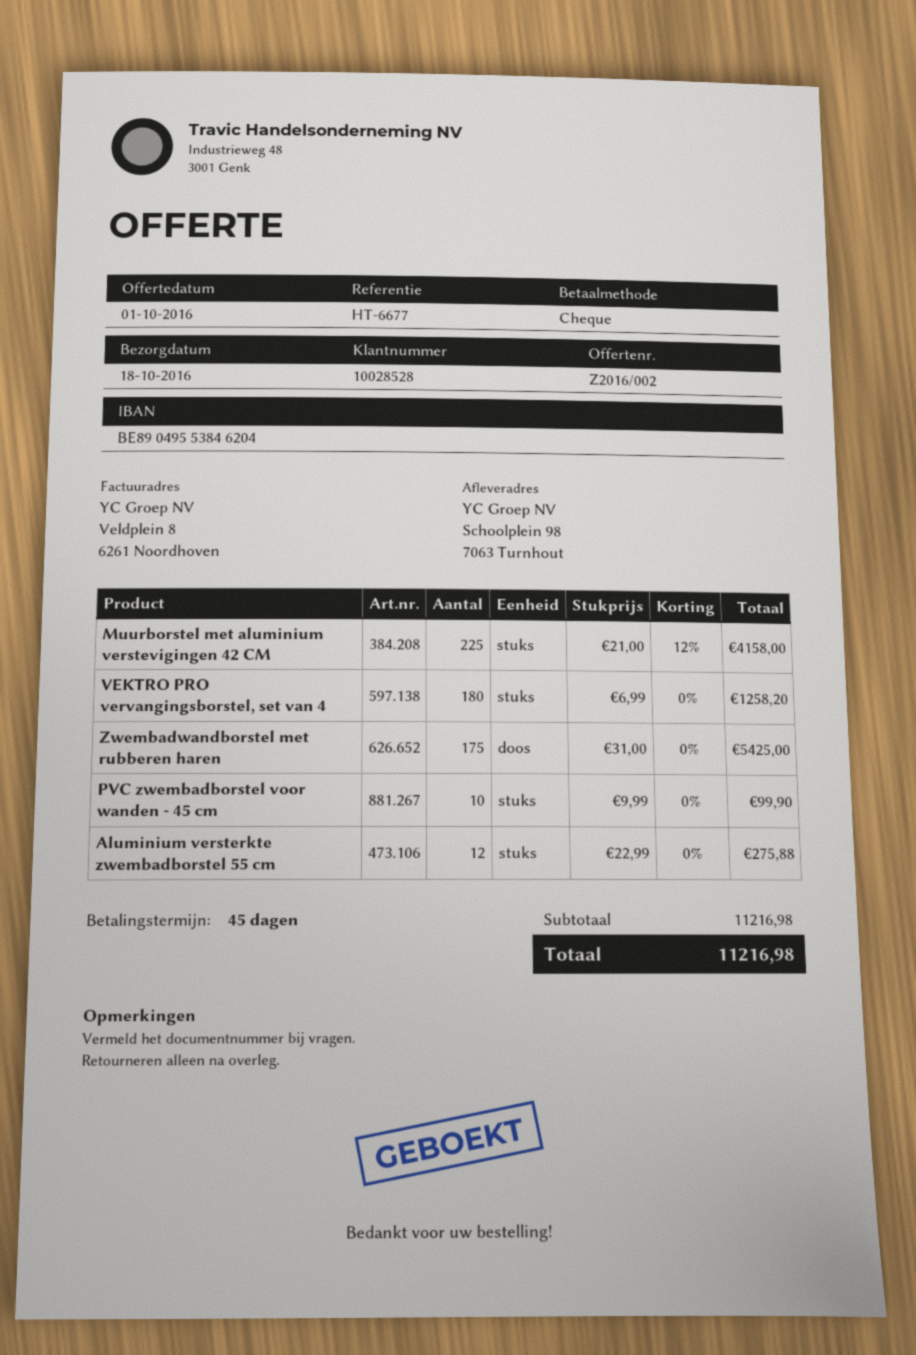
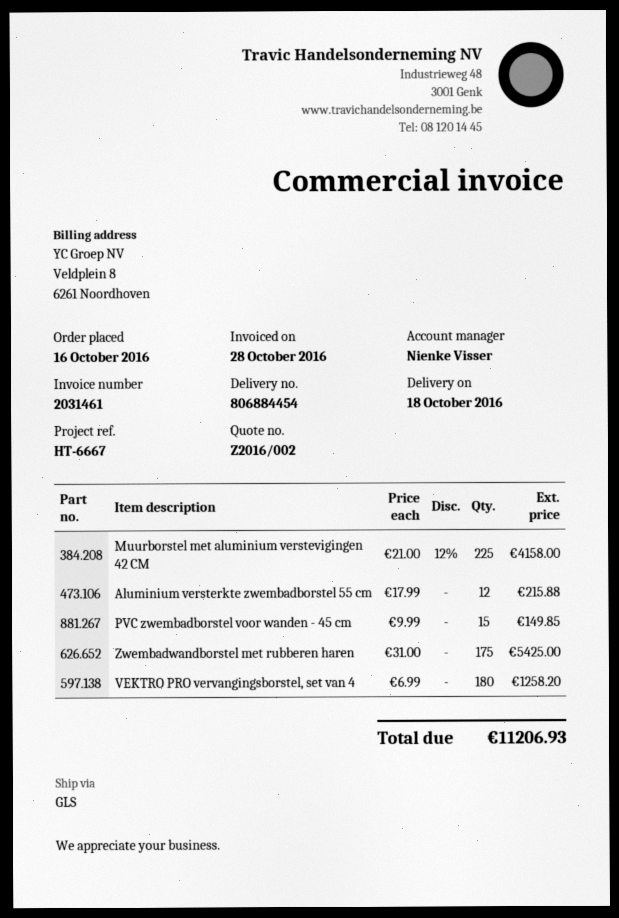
reference: HT-6677 -> HT-6667
PVC zwembadborstel voor wanden - 45 cm: 10 x 9.99 = 99.90 -> 15 x 9.99 = 149.85
Aluminium versterkte zwembadborstel 55 cm: 12 x 22.99 = 275.88 -> 12 x 17.99 = 215.88
total: 11216.98 -> 11206.93

